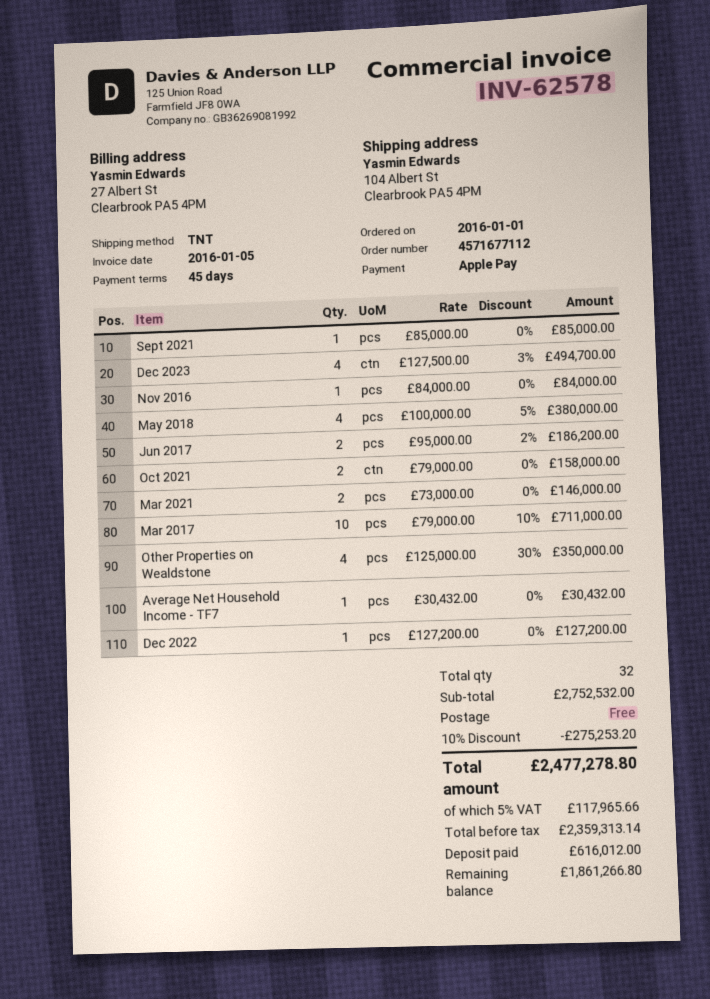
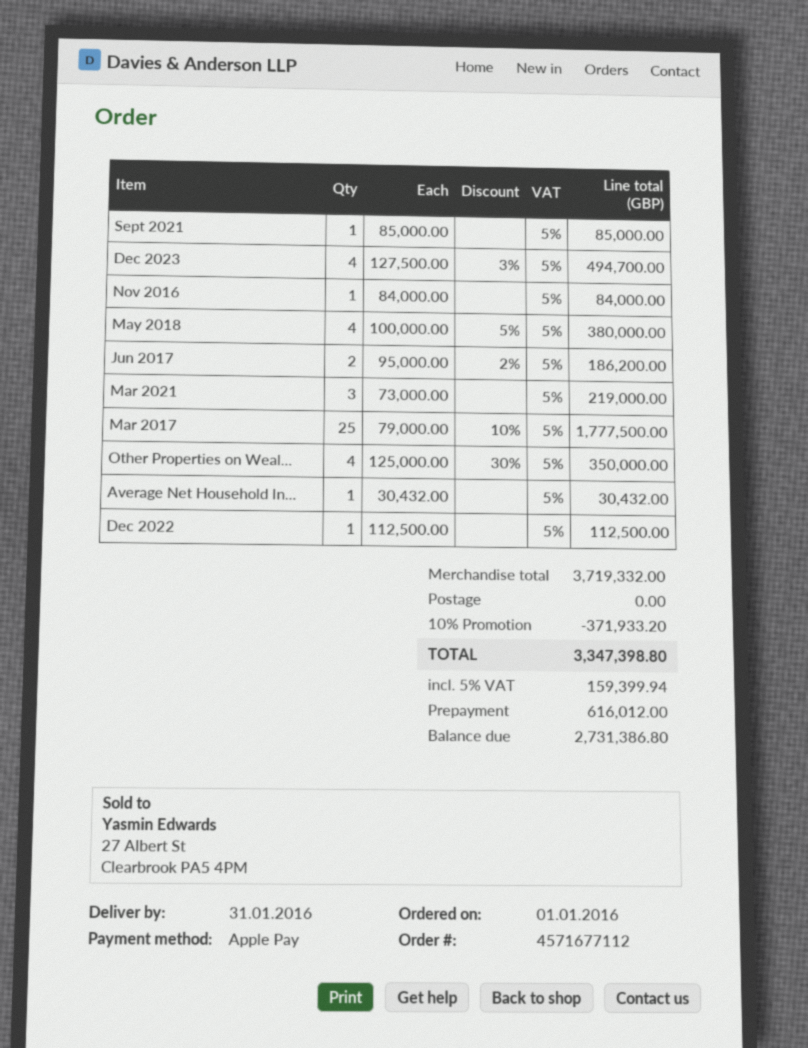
Oct 2021: 2 x 79000.00 = 158000.00 -> none
Mar 2021: 2 x 73000.00 = 146000.00 -> 3 x 73000.00 = 219000.00
Mar 2017: 10 x 79000.00 - 10% = 711000.00 -> 25 x 79000.00 - 10% = 1777500.00
Dec 2022: 1 x 127200.00 = 127200.00 -> 1 x 112500.00 = 112500.00
subtotal: 2752532.00 -> 3719332.00
discount: 10% = 275253.20 -> 10% = 371933.20
tax: 5% = 117965.66 -> 5% = 159399.94
total: 2477278.80 -> 3347398.80
balance: 1861266.80 -> 2731386.80

